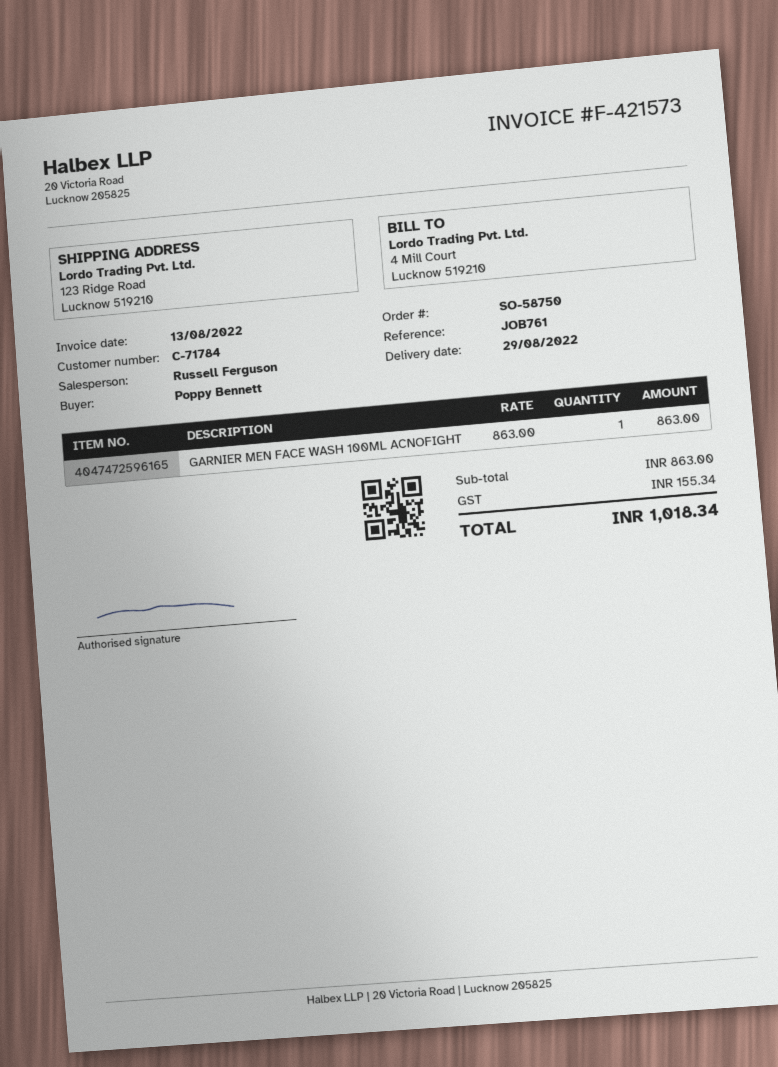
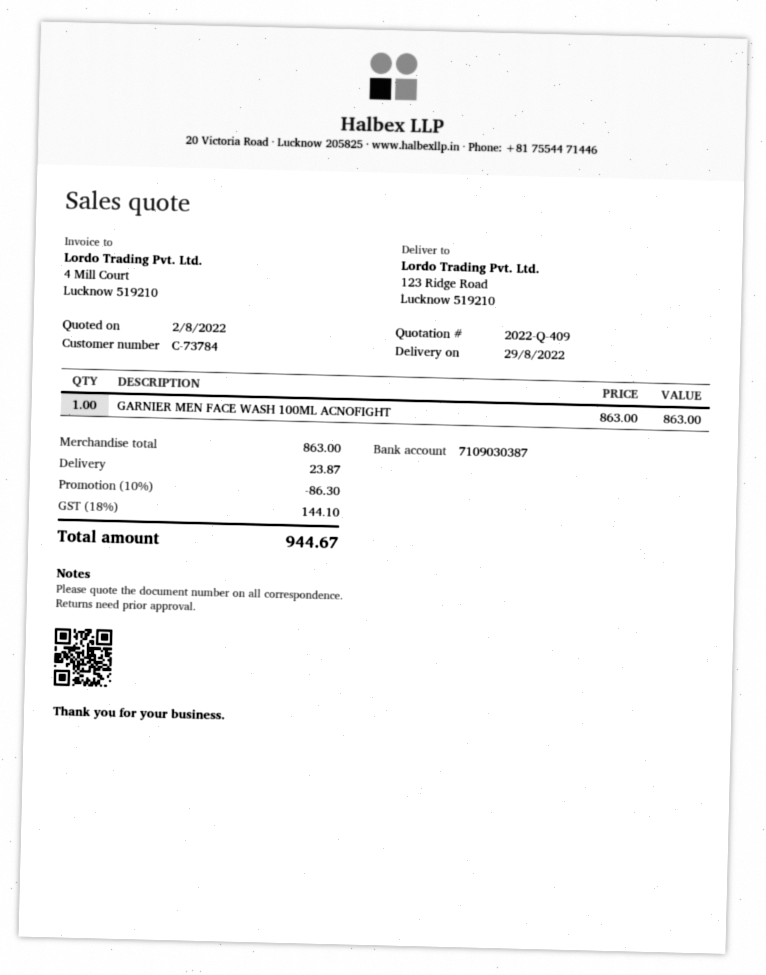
customer number: C-71784 -> C-73784
discount: none -> 10% = 86.30
shipping: none -> 23.87
tax: 155.34 -> 144.10
total: 1018.34 -> 944.67

